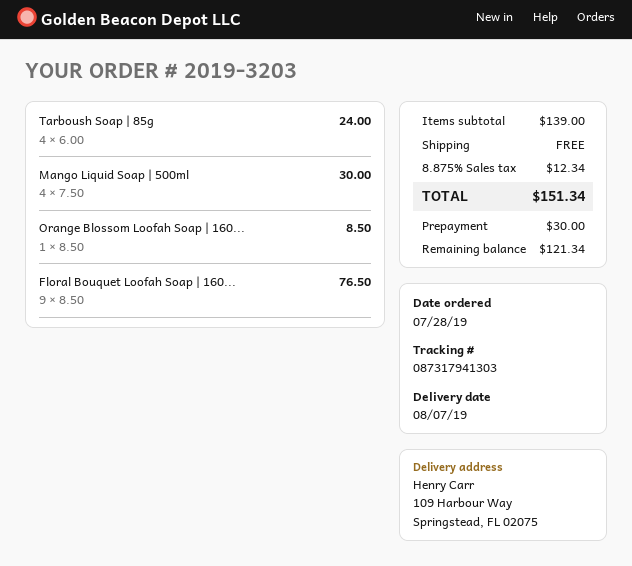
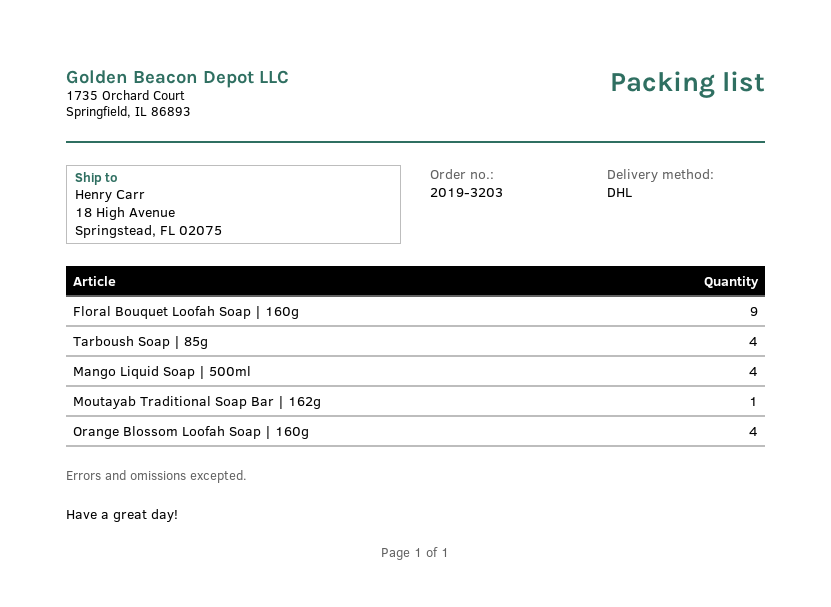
ship to: 109 Harbour Way, Springstead, FL 02075 -> 18 High Avenue, Springstead, FL 02075
Orange Blossom Loofah Soap | 160...: 1 -> 4
Moutayab Traditional Soap Bar | 162g: none -> 1

